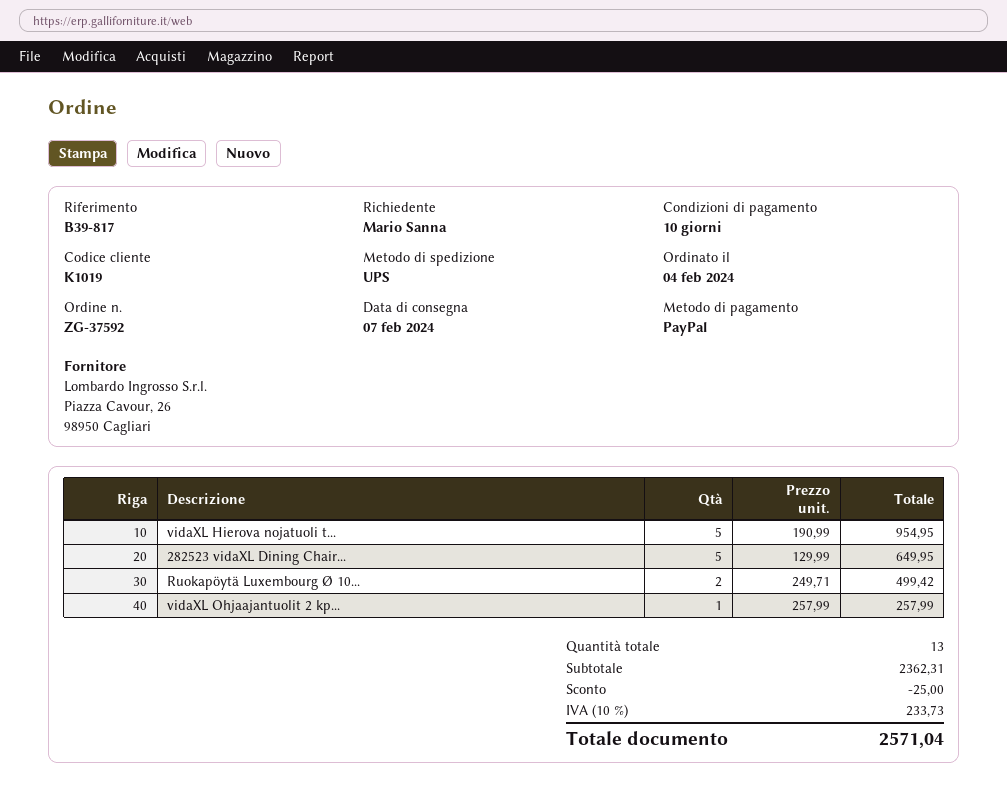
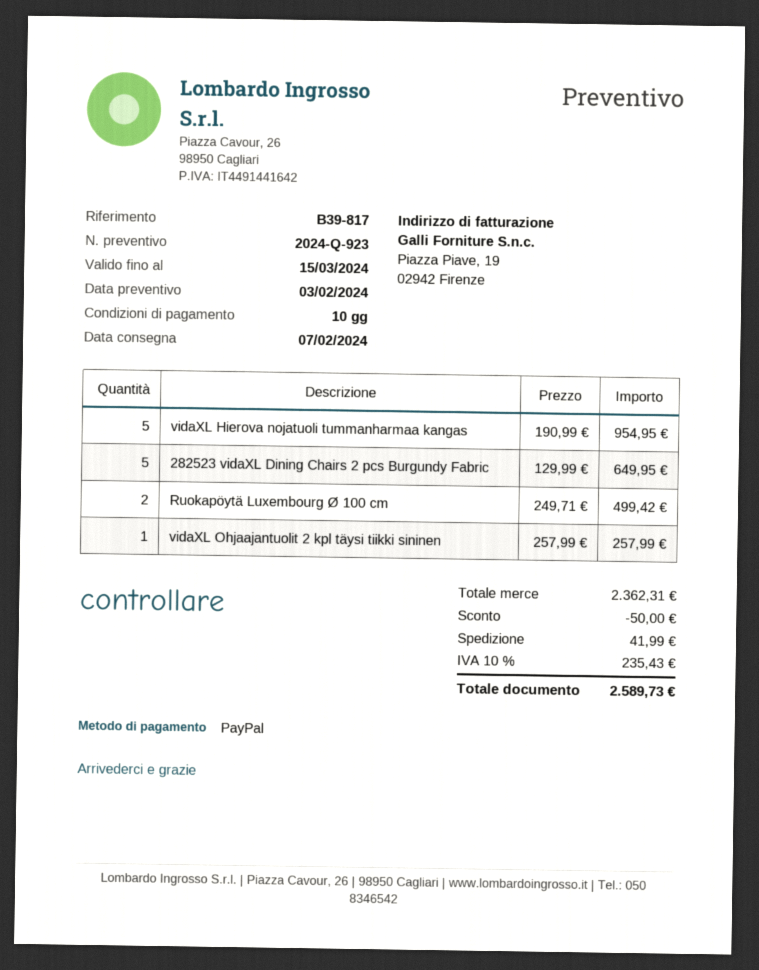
discount: 25.00 -> 50.00
shipping: none -> 41.99
tax: 10% = 233.73 -> 10% = 235.43
total: 2571.04 -> 2589.73

